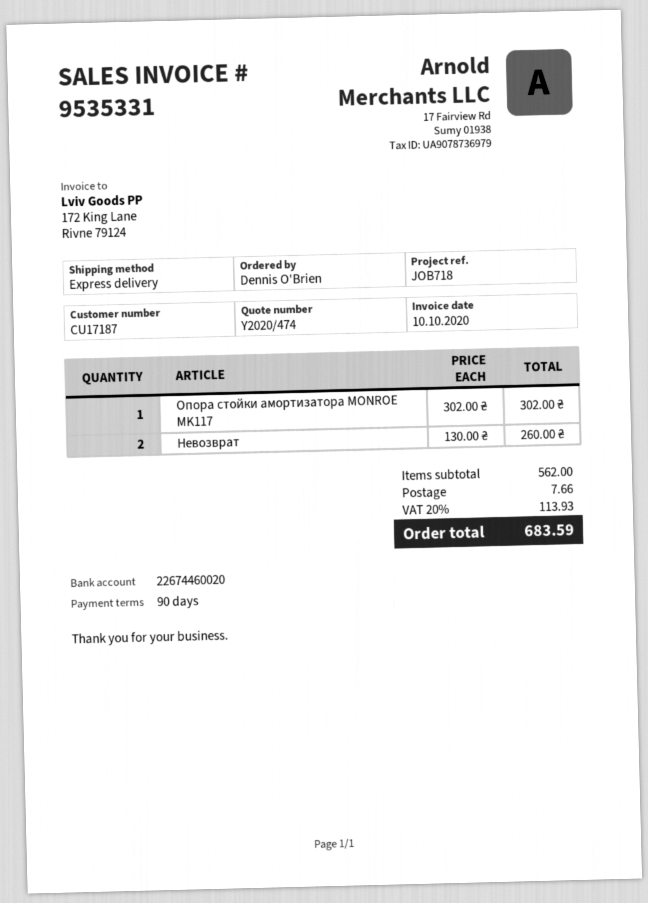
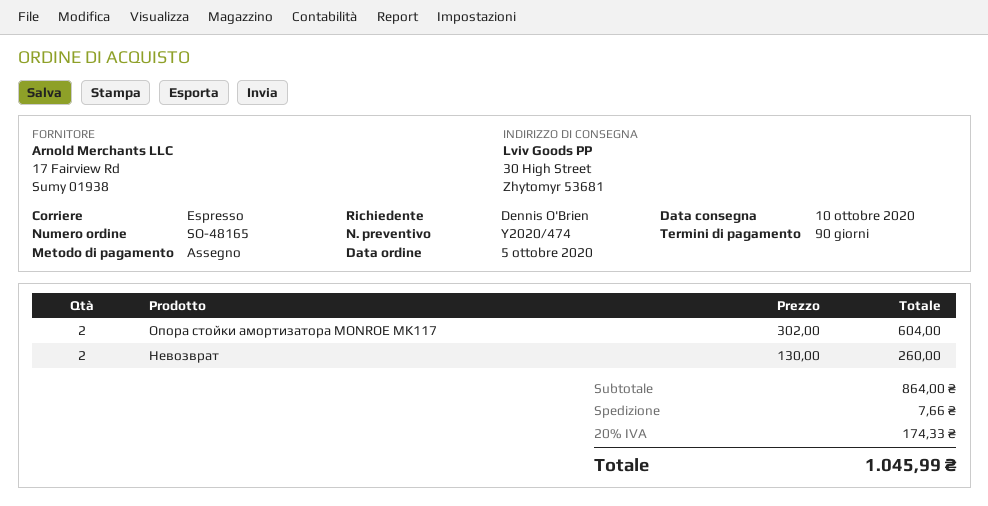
Опора стойки амортизатора MONROE MK117: 1 x 302.00 = 302.00 -> 2 x 302.00 = 604.00
subtotal: 562.00 -> 864.00
tax: 20% = 113.93 -> 20% = 174.33
total: 683.59 -> 1045.99

